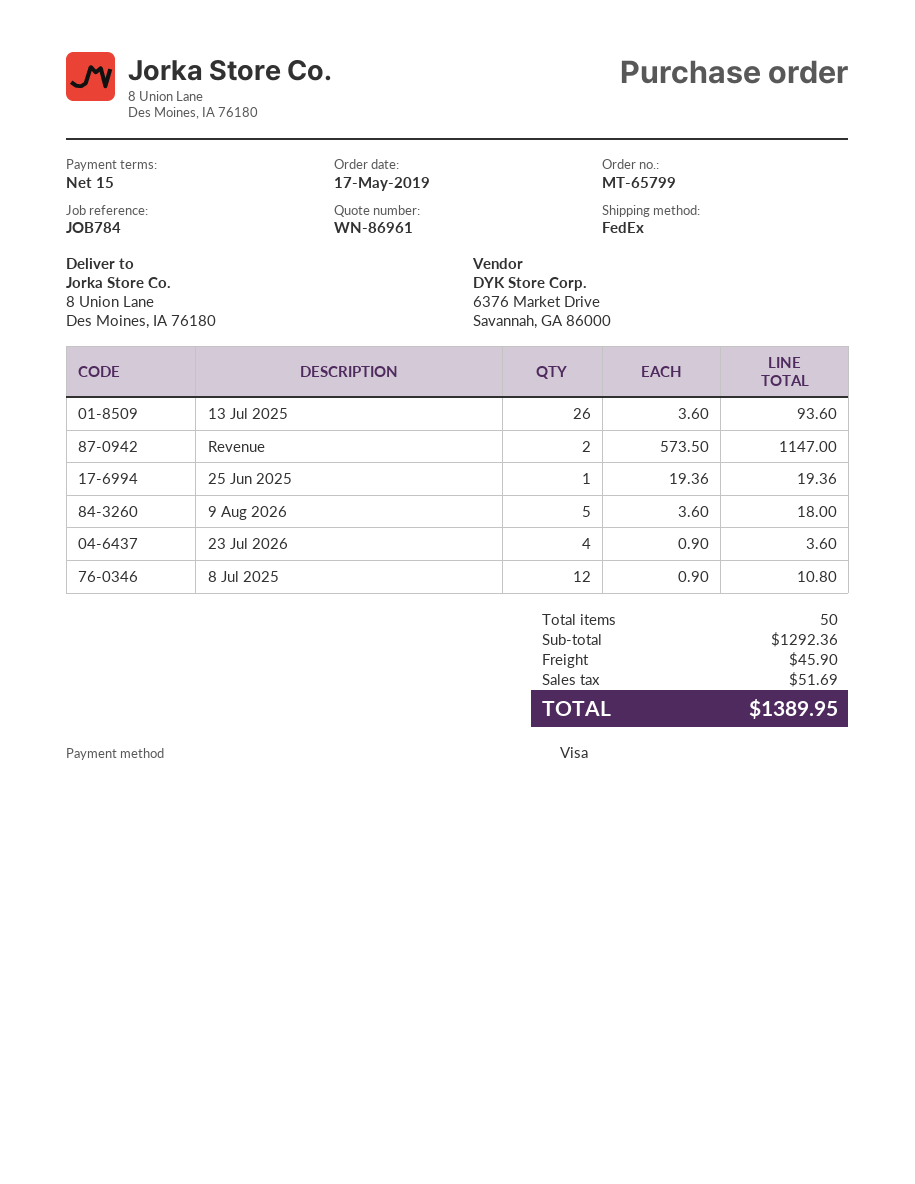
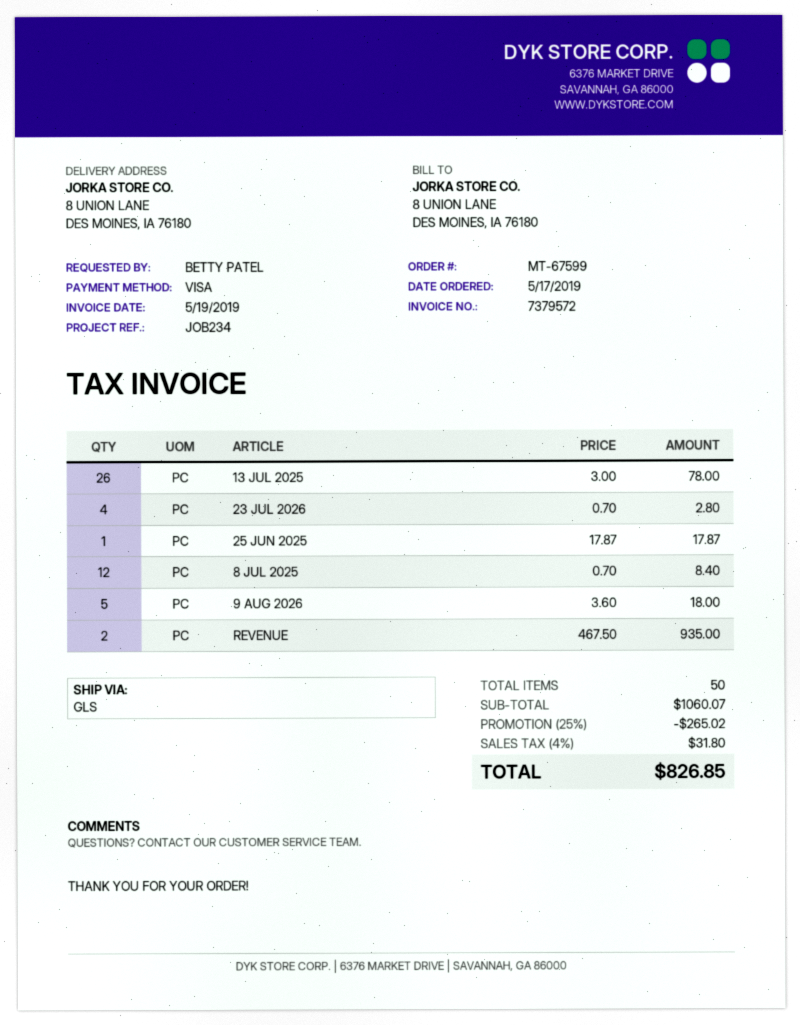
order number: MT-65799 -> MT-67599
reference: JOB784 -> JOB234
shipping method: FedEx -> GLS
13 Jul 2025: 26 x 3.60 = 93.60 -> 26 x 3.00 = 78.00
Revenue: 2 x 573.50 = 1147.00 -> 2 x 467.50 = 935.00
25 Jun 2025: 1 x 19.36 = 19.36 -> 1 x 17.87 = 17.87
23 Jul 2026: 4 x 0.90 = 3.60 -> 4 x 0.70 = 2.80
8 Jul 2025: 12 x 0.90 = 10.80 -> 12 x 0.70 = 8.40
subtotal: 1292.36 -> 1060.07
discount: none -> 25% = 265.02
shipping: 45.90 -> none
tax: 51.69 -> 31.80
total: 1389.95 -> 826.85

